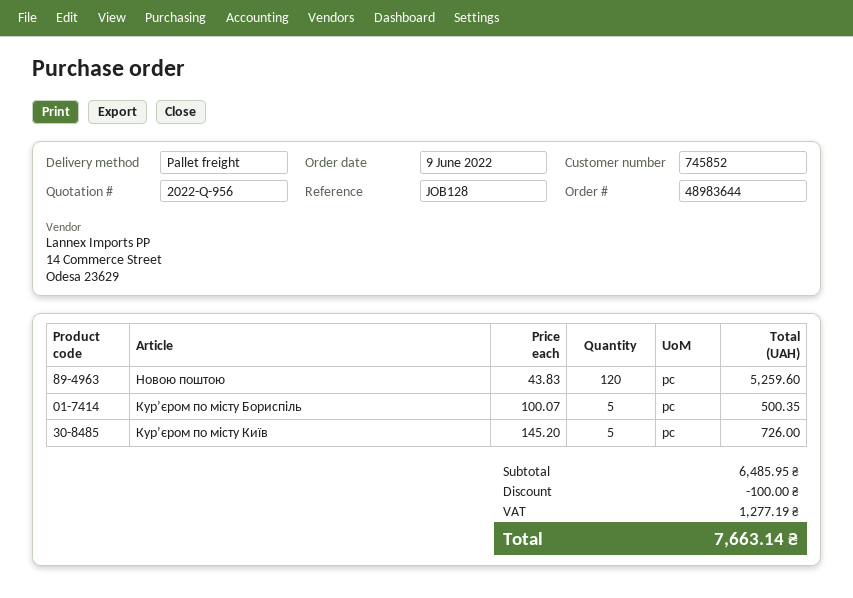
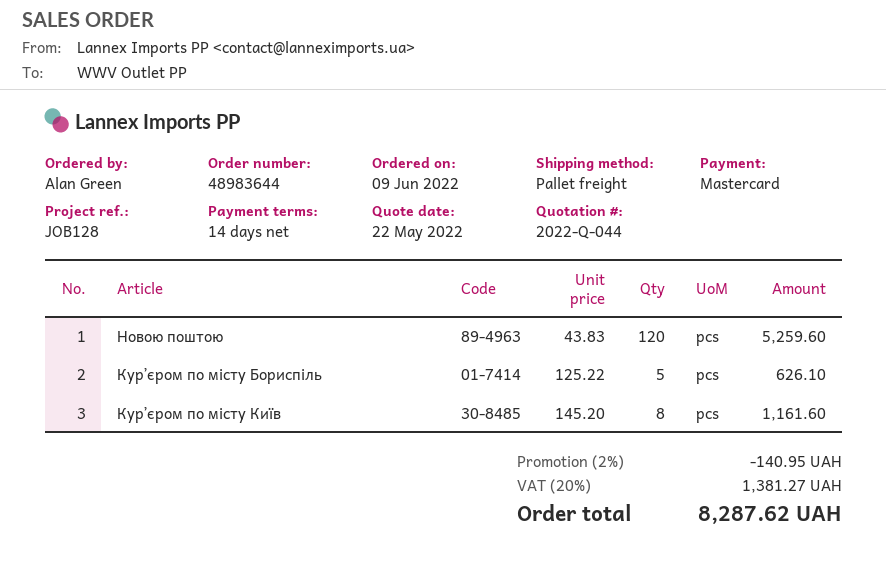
quote number: 2022-Q-956 -> 2022-Q-044
Курʼєром по місту Бориспіль: 5 x 100.07 = 500.35 -> 5 x 125.22 = 626.10
Курʼєром по місту Київ: 5 x 145.20 = 726.00 -> 8 x 145.20 = 1161.60
discount: 100.00 -> 140.95
tax: 1277.19 -> 1381.27
total: 7663.14 -> 8287.62

